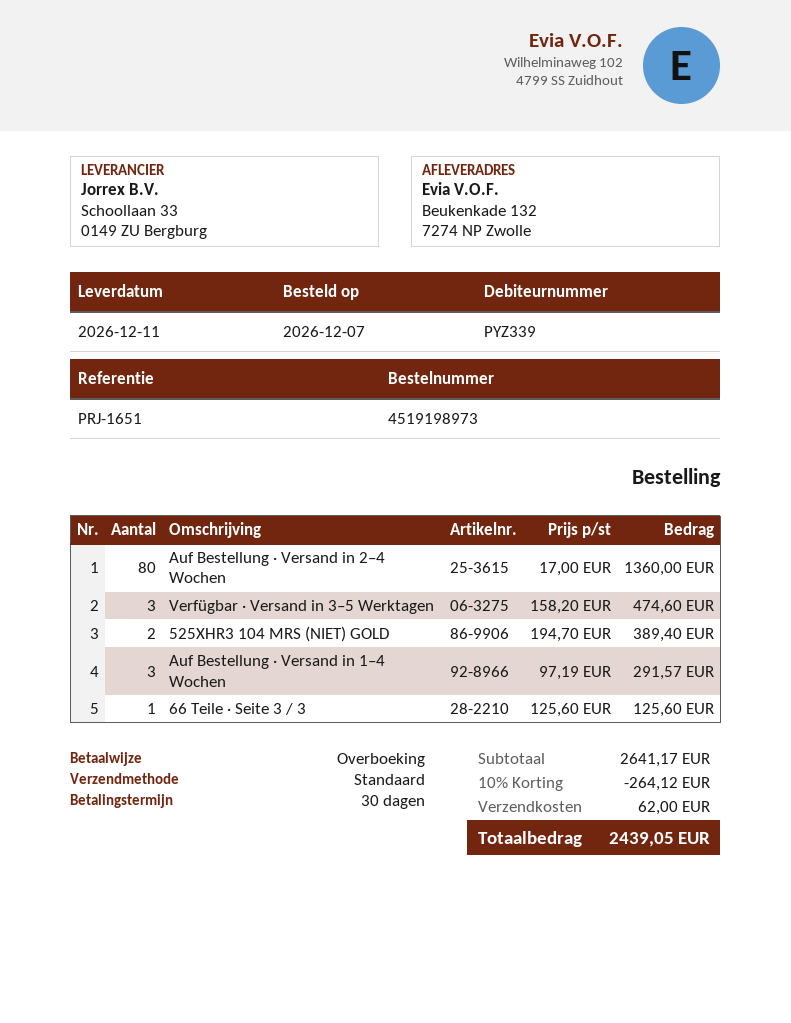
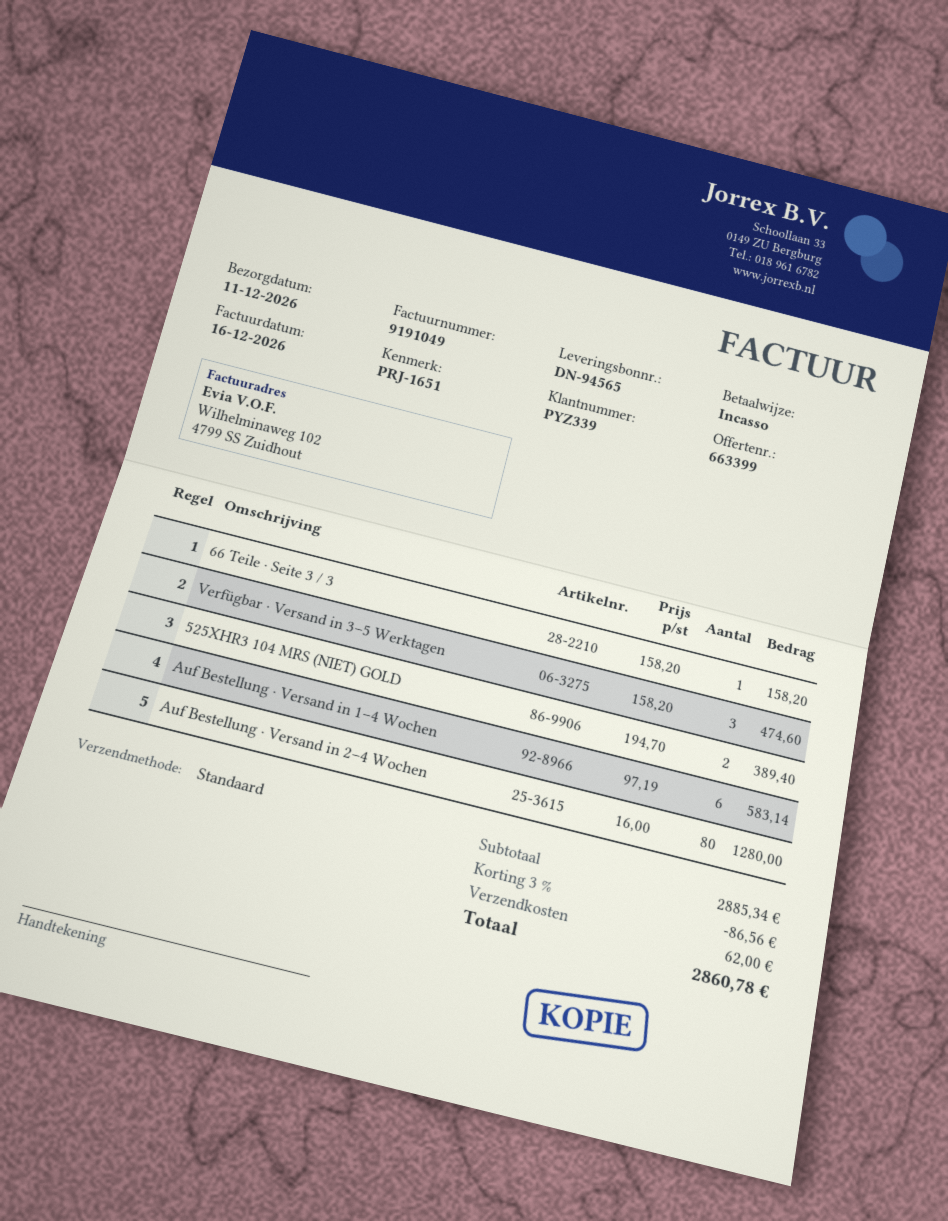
payment method: bank transfer -> direct debit
Auf Bestellung · Versand in 2–4 Wochen: 80 x 17.00 = 1360.00 -> 80 x 16.00 = 1280.00
Auf Bestellung · Versand in 1–4 Wochen: 3 x 97.19 = 291.57 -> 6 x 97.19 = 583.14
66 Teile · Seite 3 / 3: 1 x 125.60 = 125.60 -> 1 x 158.20 = 158.20
subtotal: 2641.17 -> 2885.34
discount: 10% = 264.12 -> 3% = 86.56
total: 2439.05 -> 2860.78

